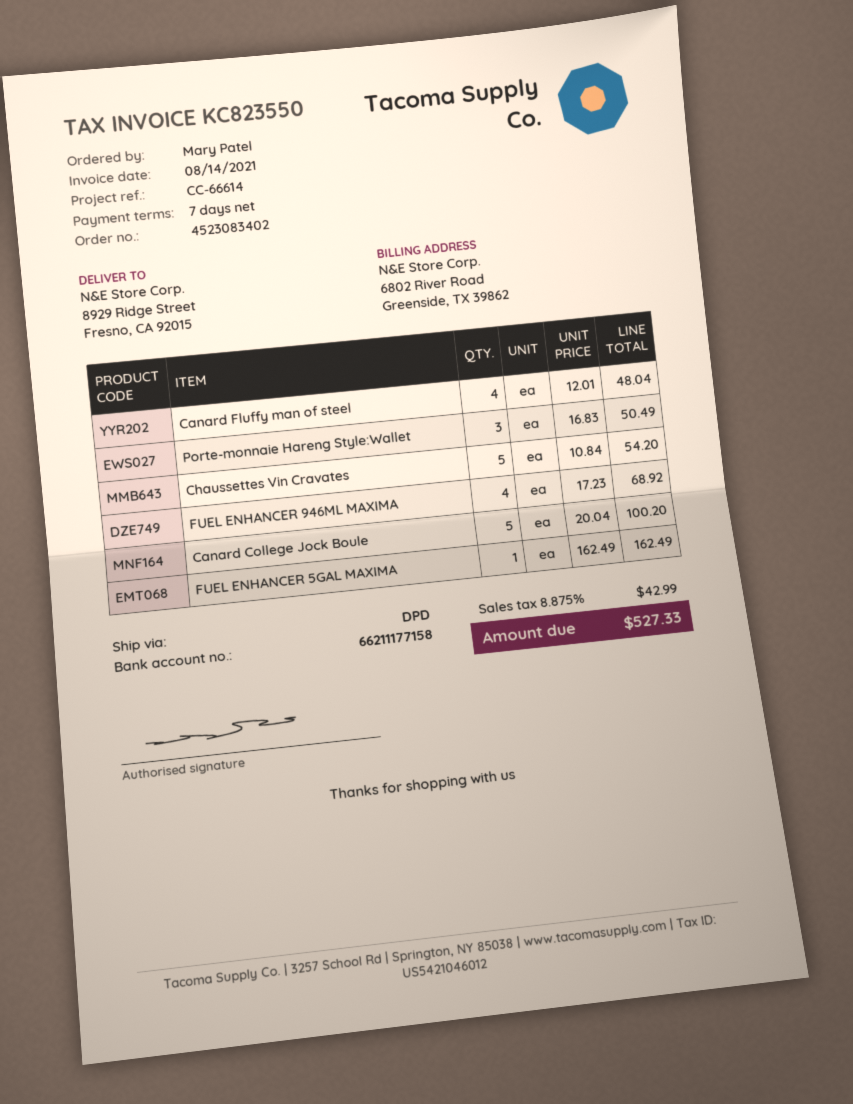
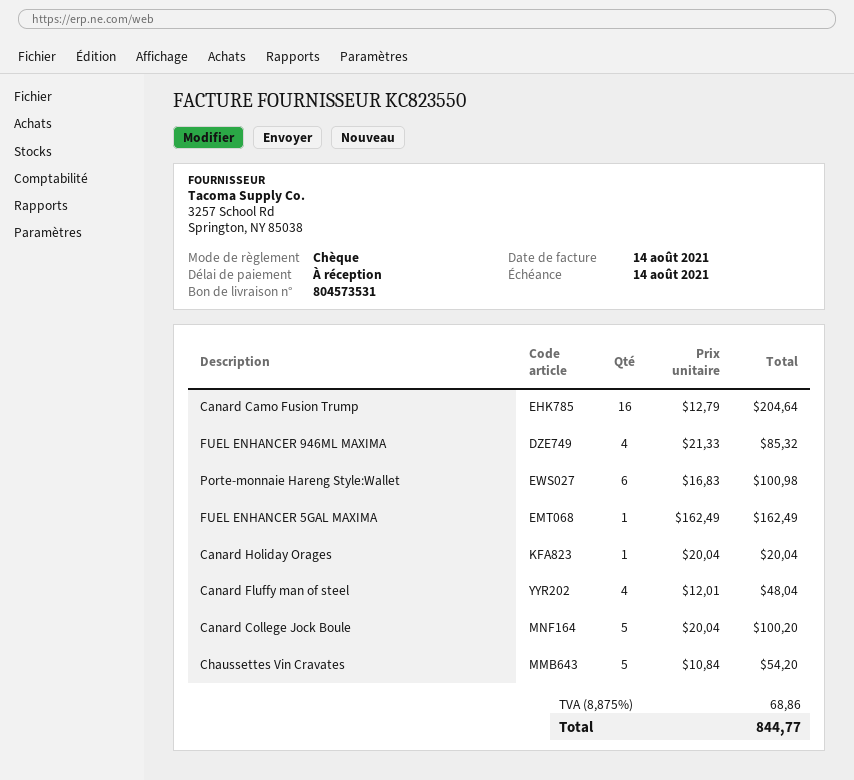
payment terms: 7 days -> on receipt
Porte-monnaie Hareng Style:Wallet: 3 x 16.83 = 50.49 -> 6 x 16.83 = 100.98
FUEL ENHANCER 946ML MAXIMA: 4 x 17.23 = 68.92 -> 4 x 21.33 = 85.32
Canard Camo Fusion Trump: none -> 16 x 12.79 = 204.64
Canard Holiday Orages: none -> 1 x 20.04 = 20.04
tax: 8.875% = 42.99 -> 8.875% = 68.86
total: 527.33 -> 844.77

